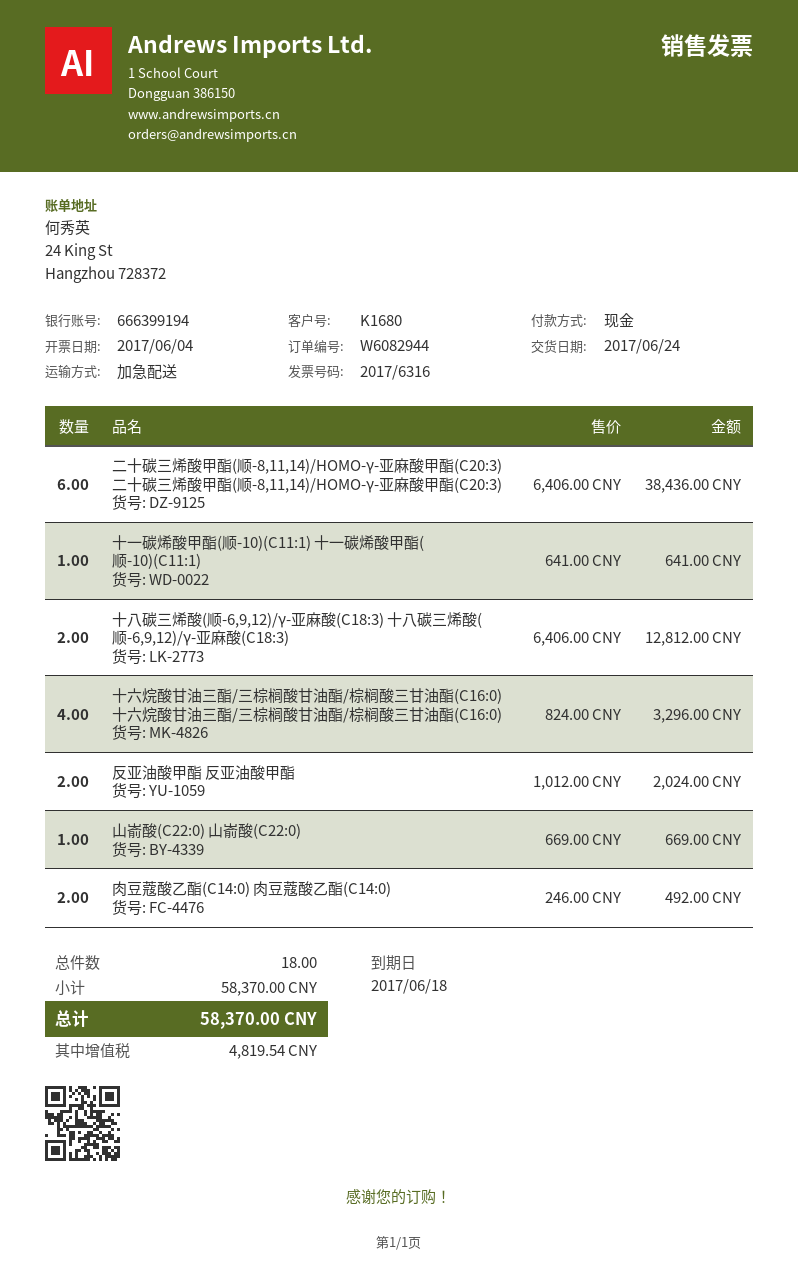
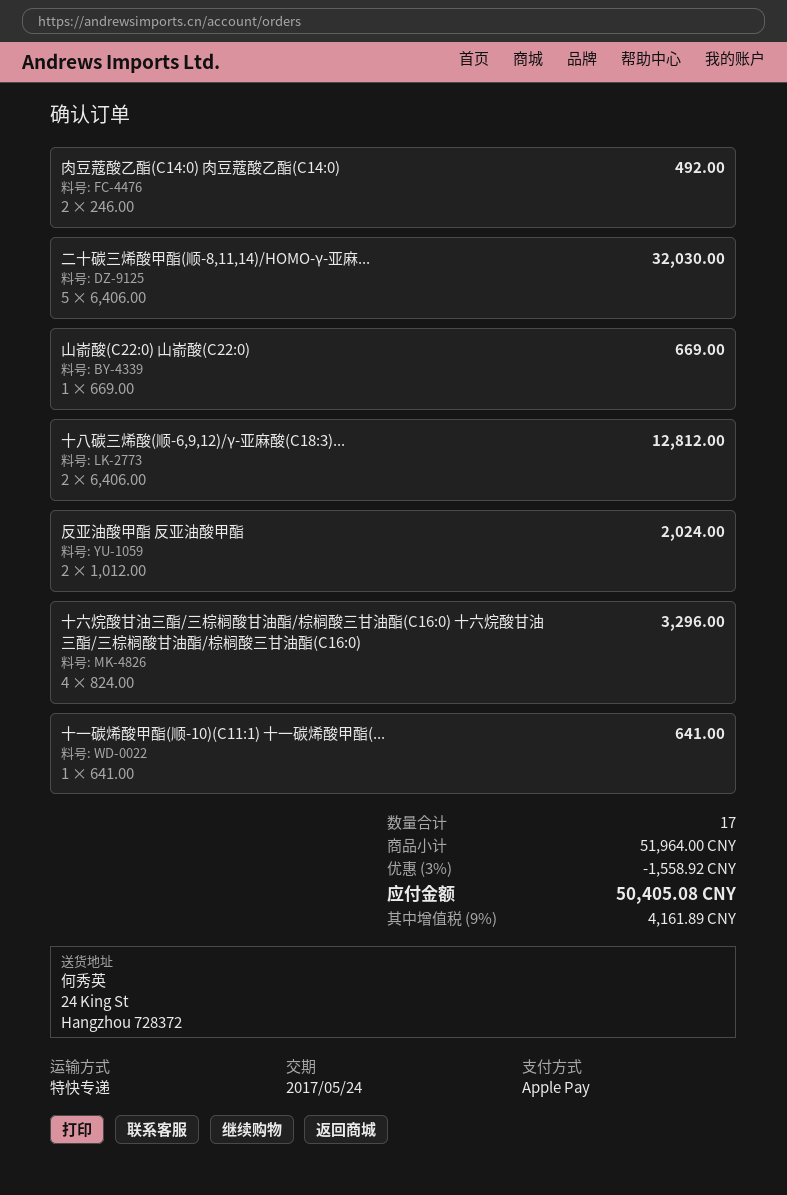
delivery date: 2017-06-24 -> 2017-05-24
payment method: cash -> Apple Pay
二十碳三烯酸甲酯(顺-8,11,14)/HOMO-γ-亚麻酸甲酯(C20:3) 二十碳三烯酸甲酯(顺-8,11,14)/HOMO-γ-亚麻酸甲酯(C20:3): 6 x 6406.00 = 38436.00 -> 5 x 6406.00 = 32030.00
total quantity: 18 -> 17
subtotal: 58370.00 -> 51964.00
discount: none -> 3% = 1558.92
tax: 4819.54 -> 4161.89
total: 58370.00 -> 50405.08

